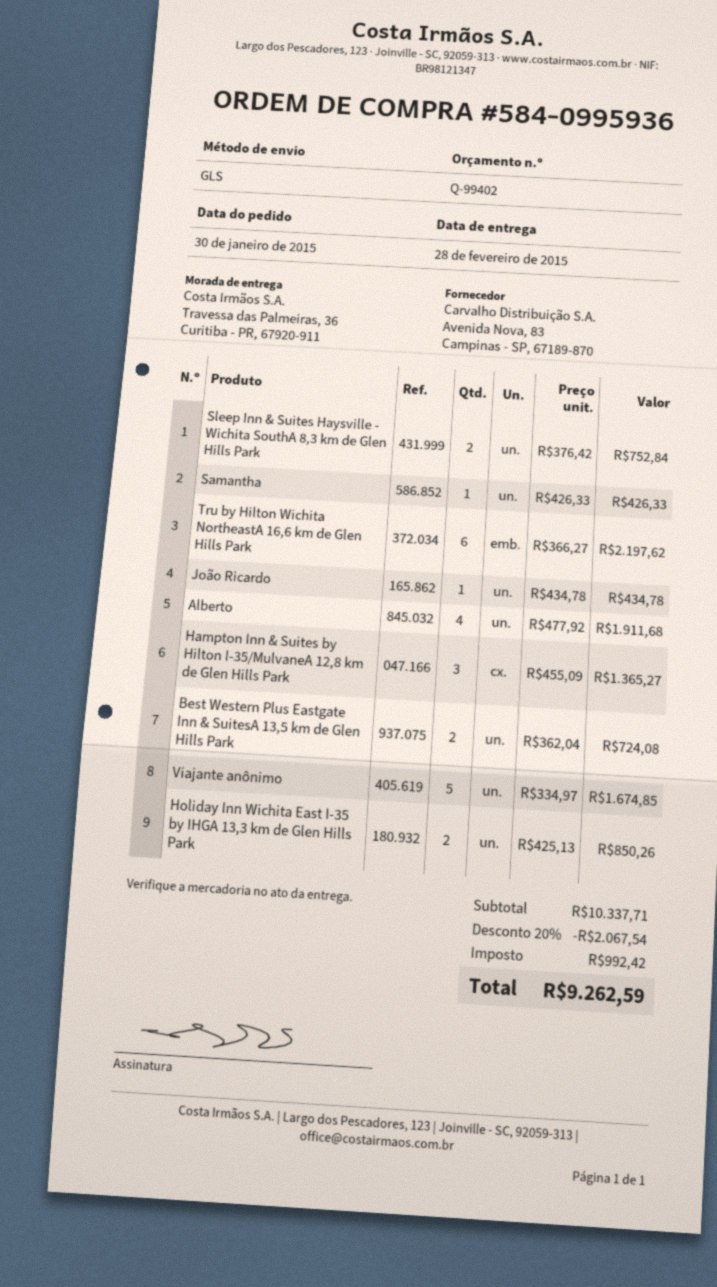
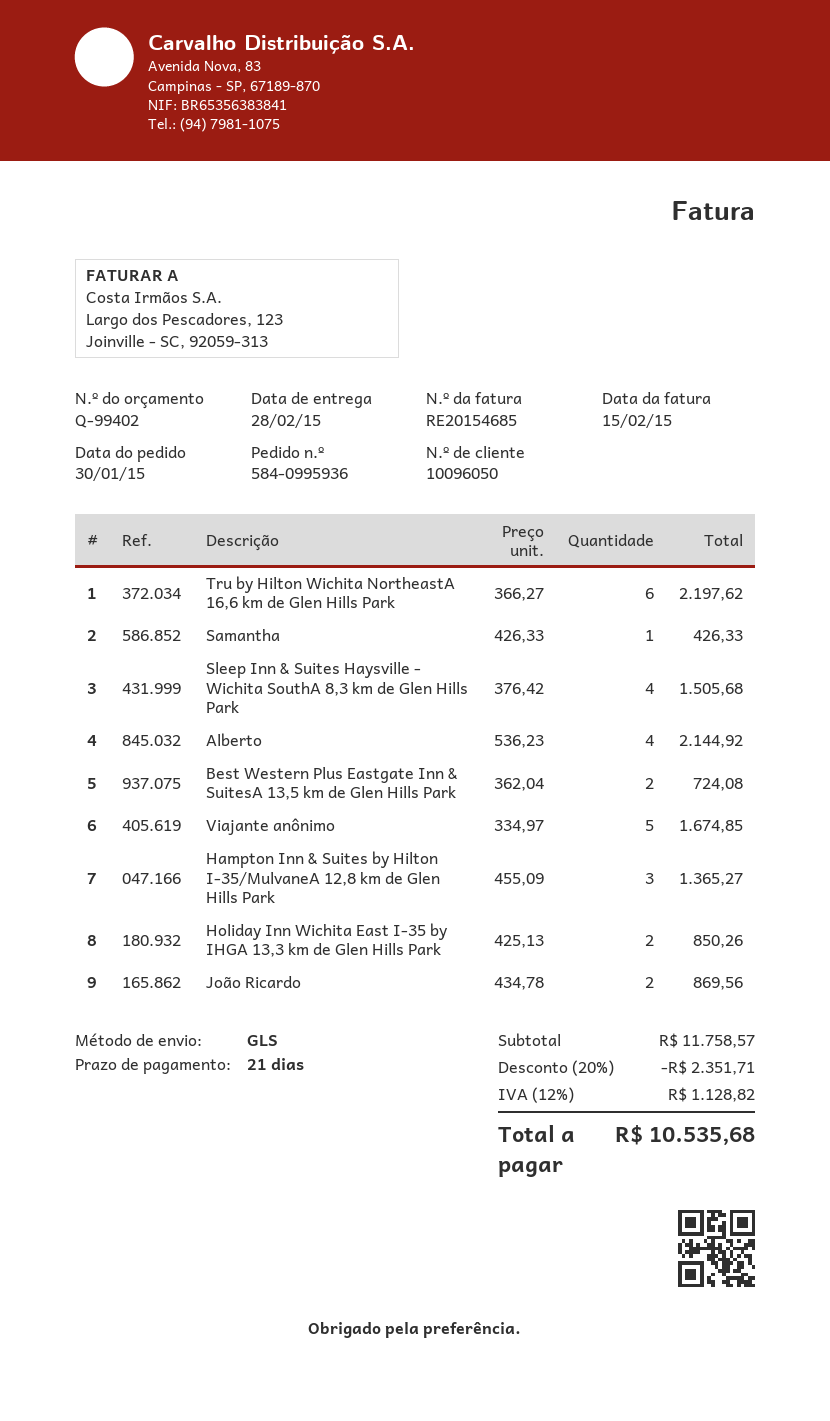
Sleep Inn & Suites Haysville - Wichita SouthA 8,3 km de Glen Hills Park: 2 x 376.42 = 752.84 -> 4 x 376.42 = 1505.68
João Ricardo: 1 x 434.78 = 434.78 -> 2 x 434.78 = 869.56
Alberto: 4 x 477.92 = 1911.68 -> 4 x 536.23 = 2144.92
subtotal: 10337.71 -> 11758.57
discount: 20% = 2067.54 -> 20% = 2351.71
tax: 992.42 -> 1128.82
total: 9262.59 -> 10535.68

